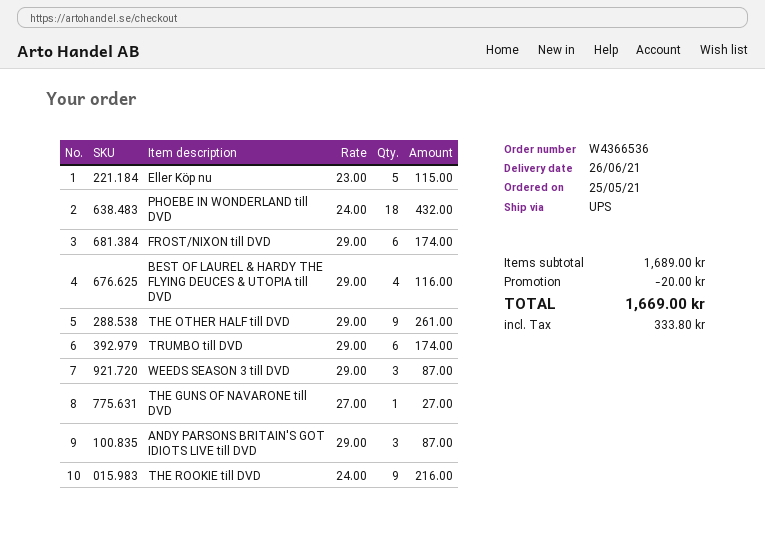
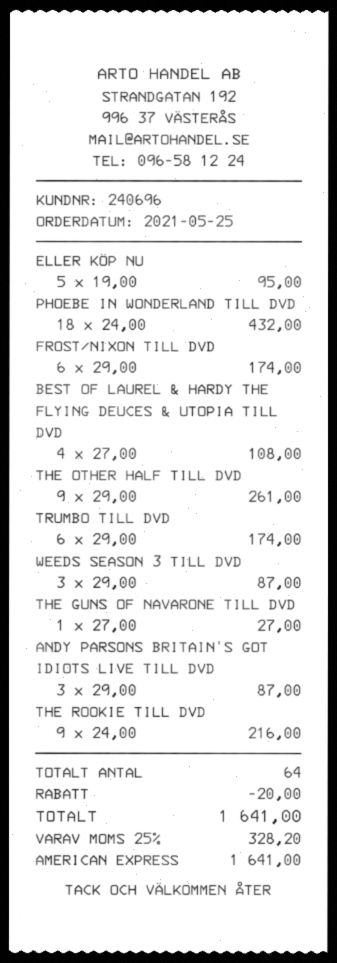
Eller Köp nu: 5 x 23.00 = 115.00 -> 5 x 19.00 = 95.00
BEST OF LAUREL & HARDY THE FLYING DEUCES & UTOPIA till DVD: 4 x 29.00 = 116.00 -> 4 x 27.00 = 108.00
tax: 333.80 -> 328.20
total: 1669.00 -> 1641.00

